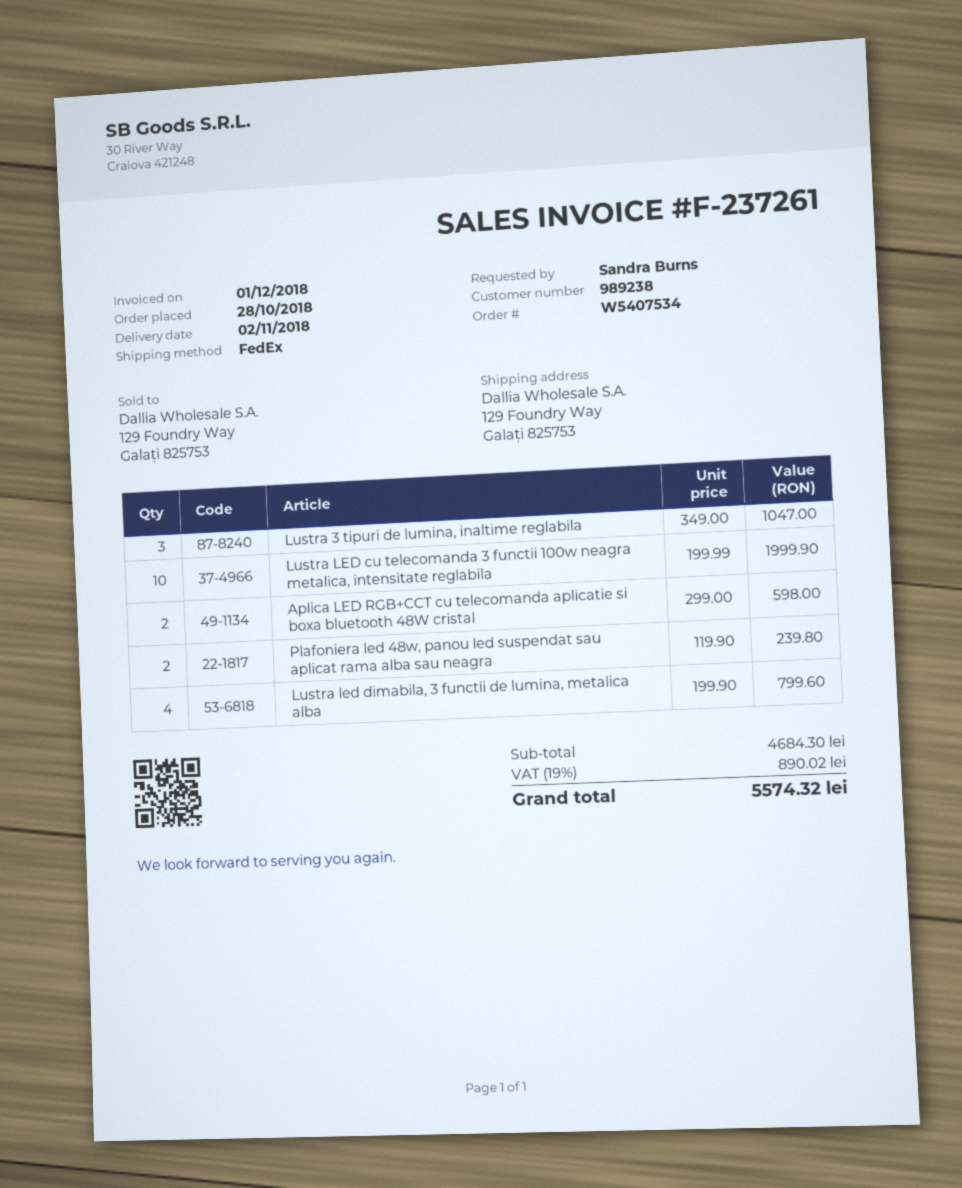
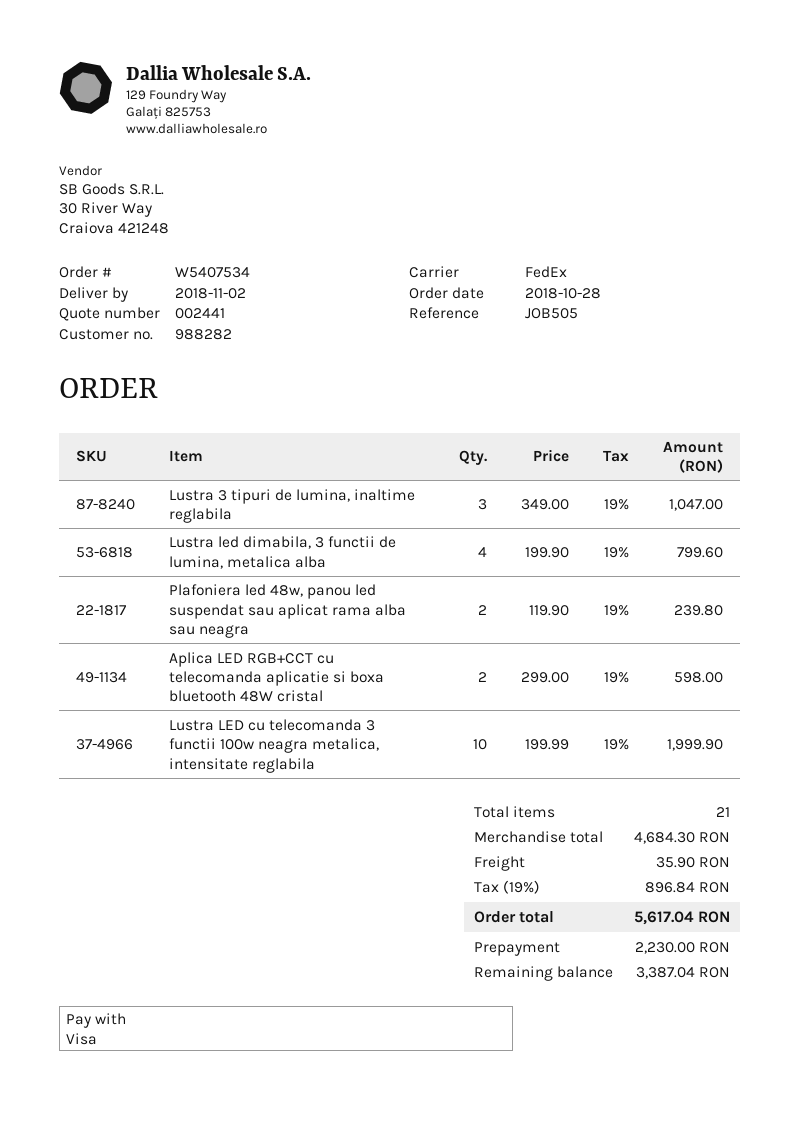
customer number: 989238 -> 988282
shipping: none -> 35.90
tax: 19% = 890.02 -> 19% = 896.84
total: 5574.32 -> 5617.04

